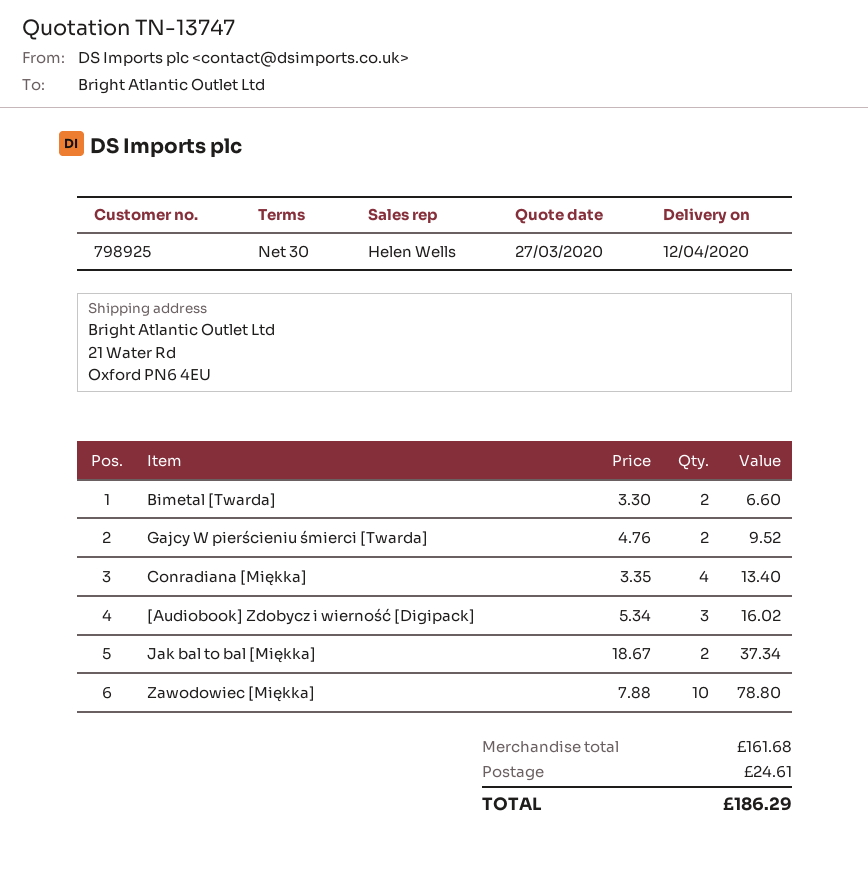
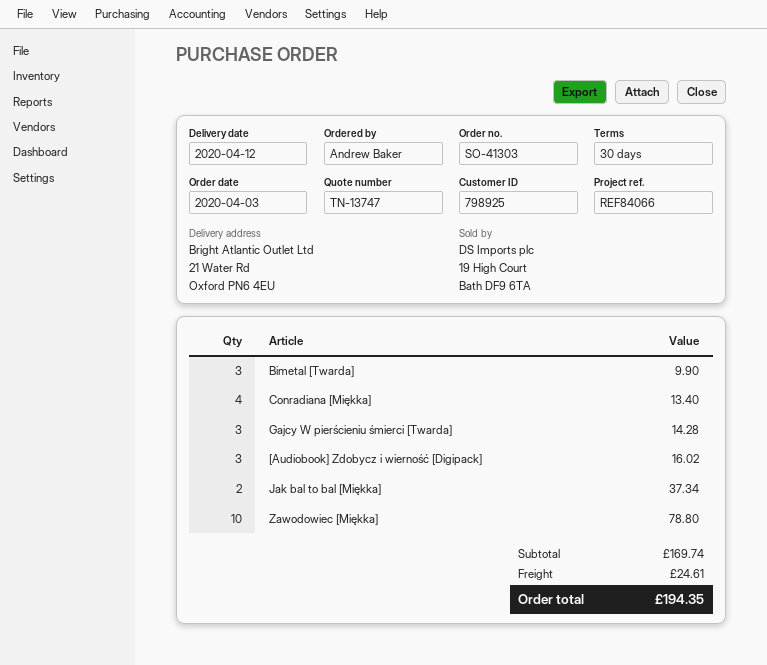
Bimetal [Twarda]: 2 for 6.60 -> 3 for 9.90
Gajcy W pierścieniu śmierci [Twarda]: 2 for 9.52 -> 3 for 14.28
subtotal: 161.68 -> 169.74
total: 186.29 -> 194.35

